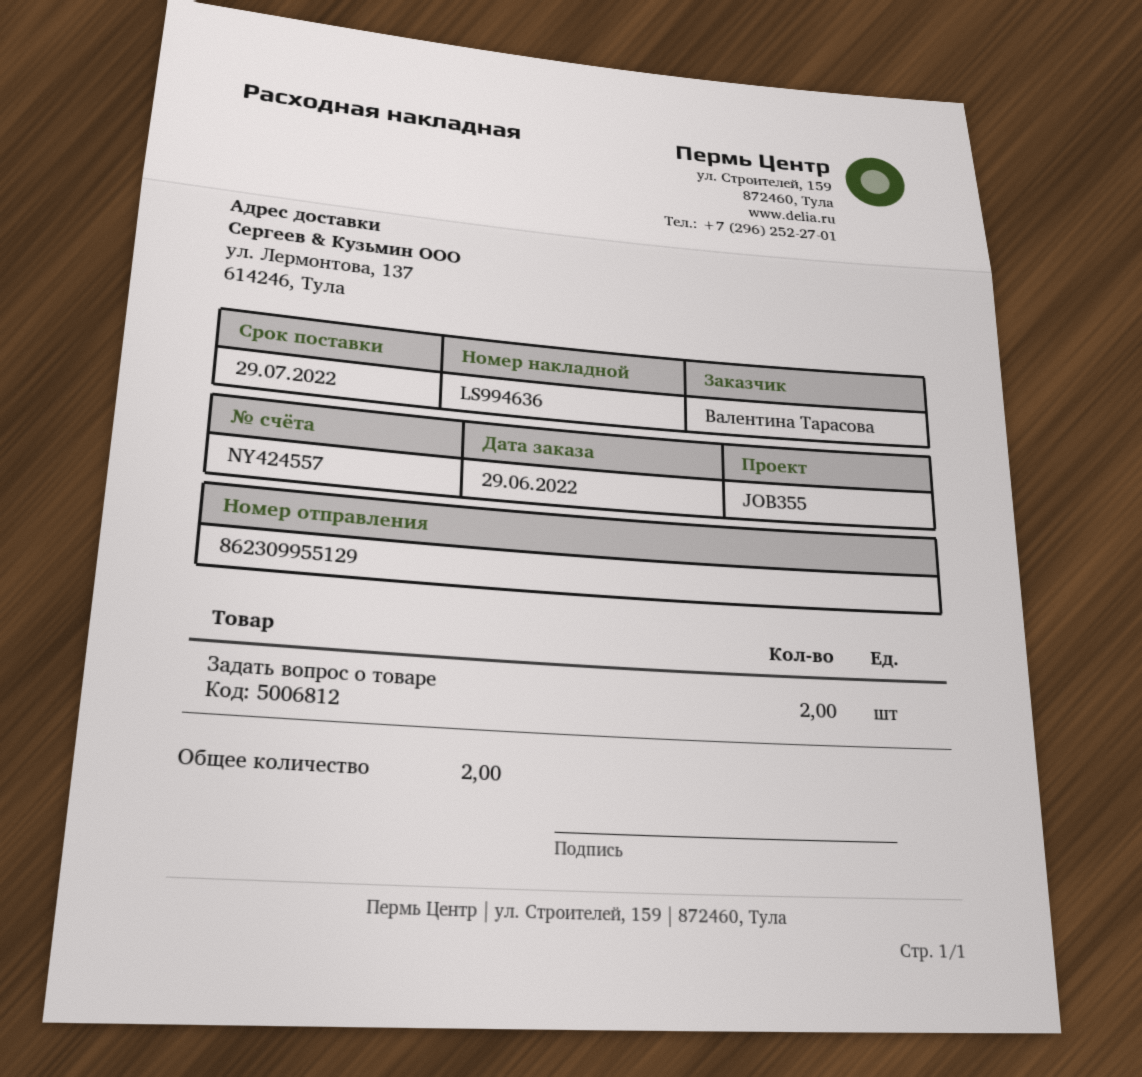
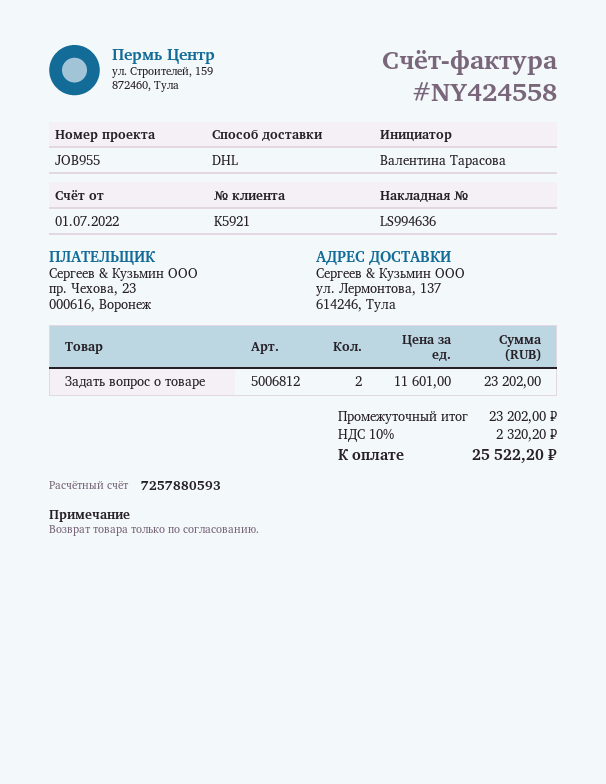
invoice number: NY424557 -> NY424558
reference: JOB355 -> JOB955

